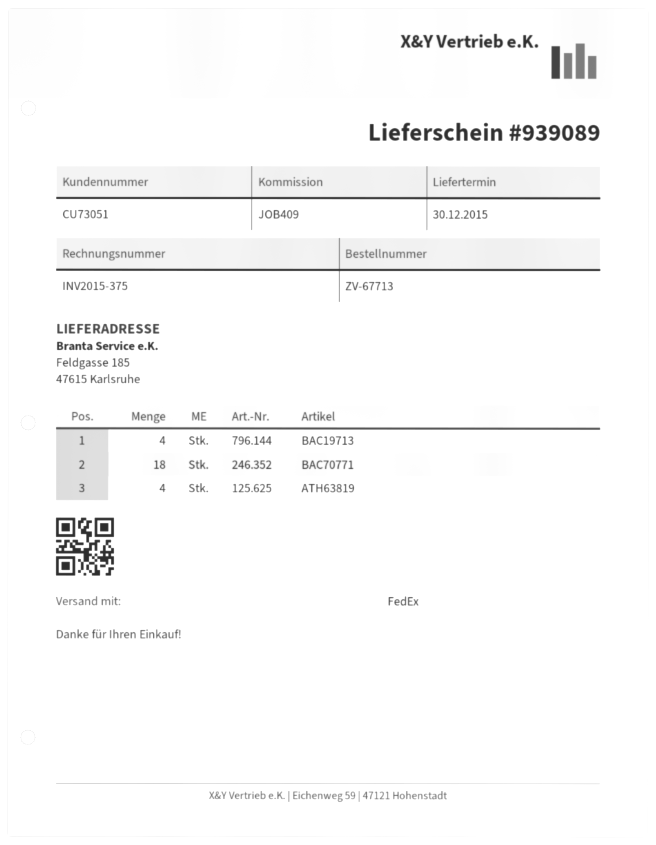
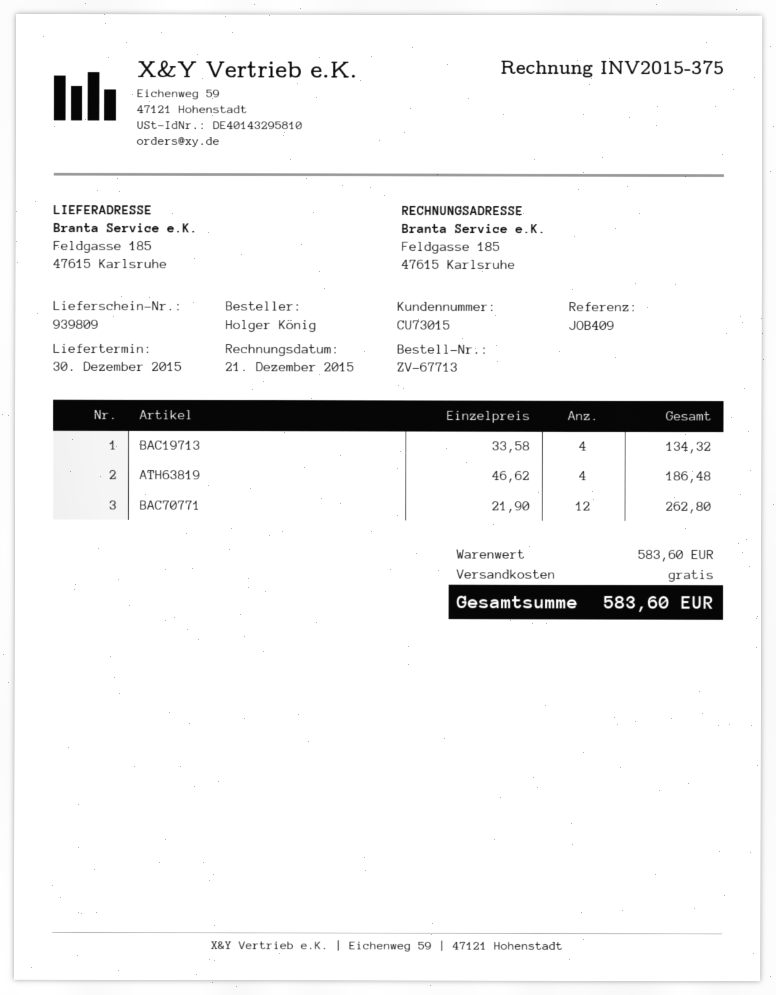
delivery note number: 939089 -> 939809
customer number: CU73051 -> CU73015
BAC70771: 18 -> 12

